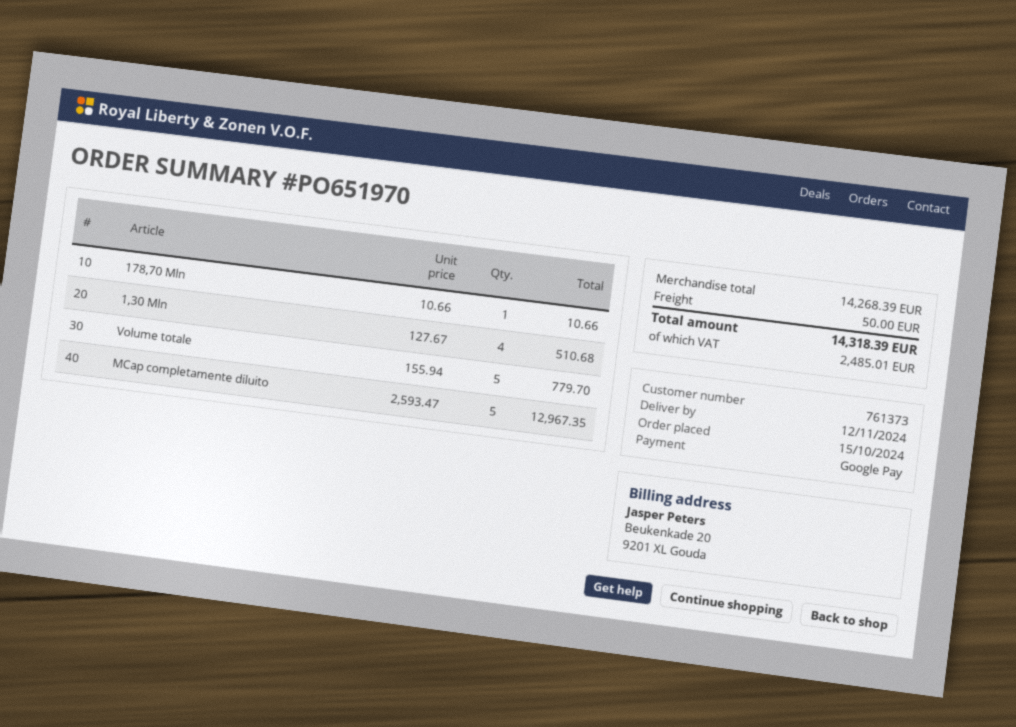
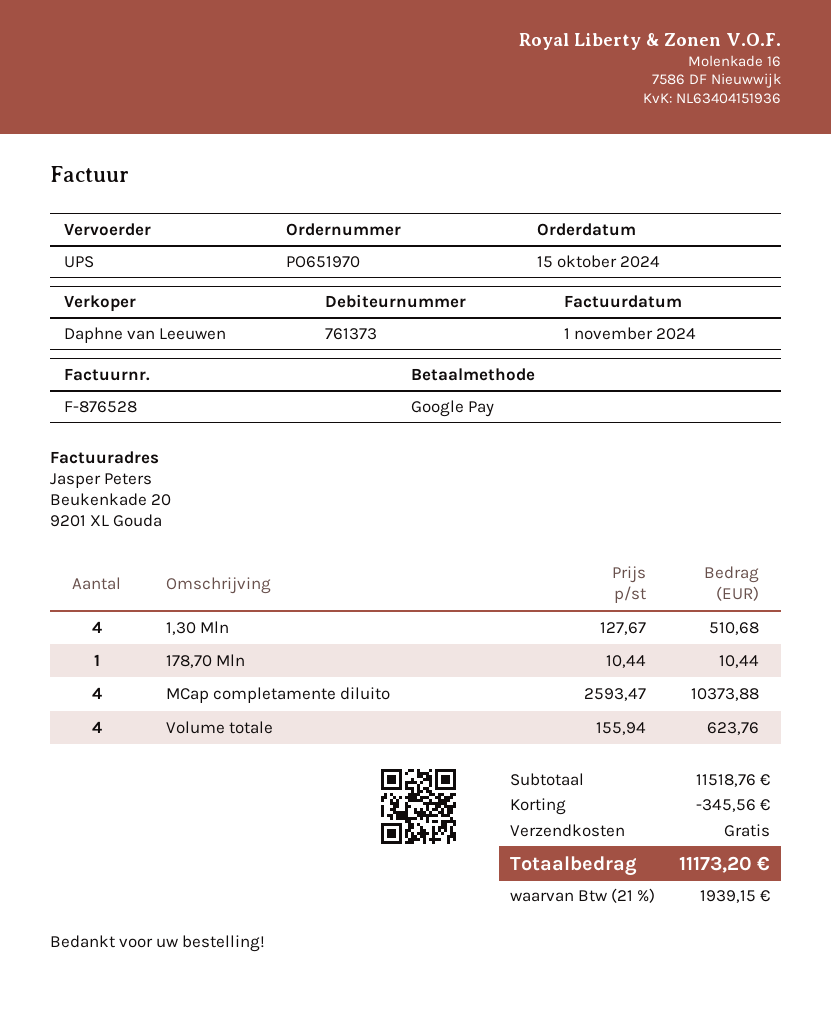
178,70 Mln: 1 x 10.66 = 10.66 -> 1 x 10.44 = 10.44
Volume totale: 5 x 155.94 = 779.70 -> 4 x 155.94 = 623.76
MCap completamente diluito: 5 x 2593.47 = 12967.35 -> 4 x 2593.47 = 10373.88
subtotal: 14268.39 -> 11518.76
discount: none -> 345.56
shipping: 50.00 -> 0.00
tax: 2485.01 -> 1939.15
total: 14318.39 -> 11173.20

